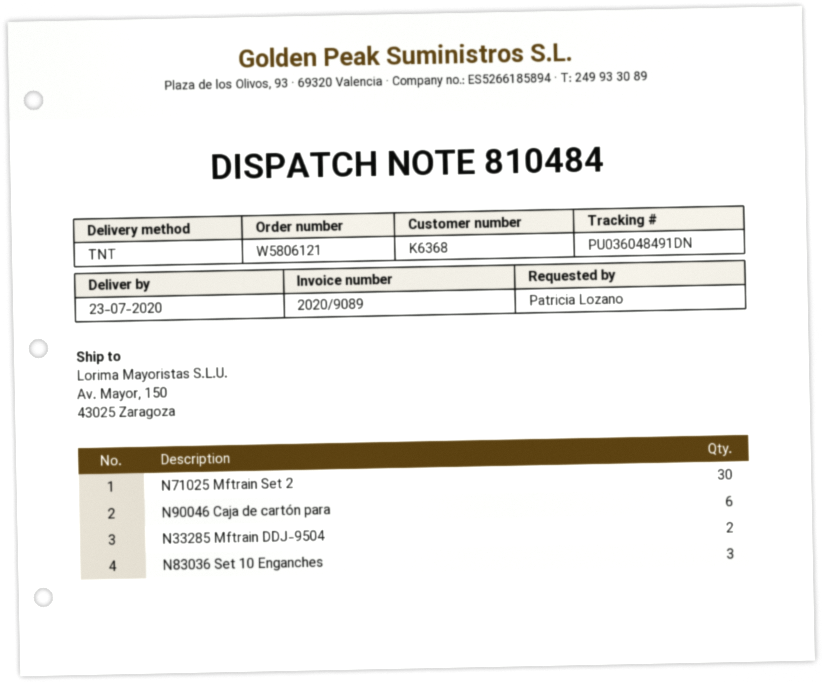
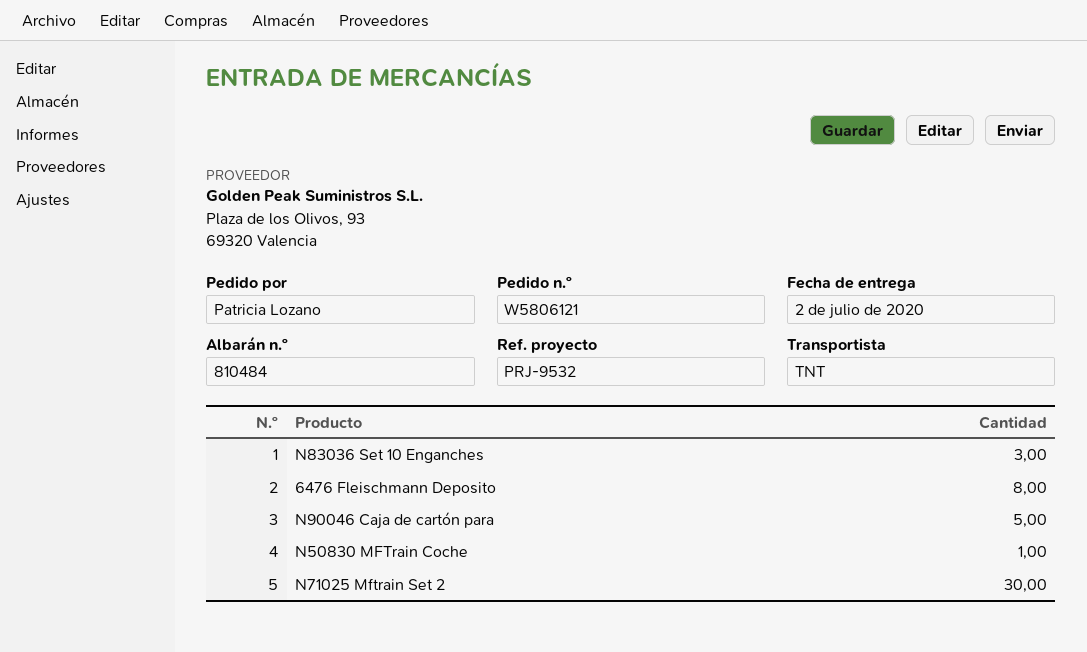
delivery date: 2020-07-23 -> 2020-07-02
N90046 Caja de cartón para: 6 -> 5
N33285 Mftrain DDJ-9504: 2 -> none
6476 Fleischmann Deposito: none -> 8
N50830 MFTrain Coche: none -> 1

